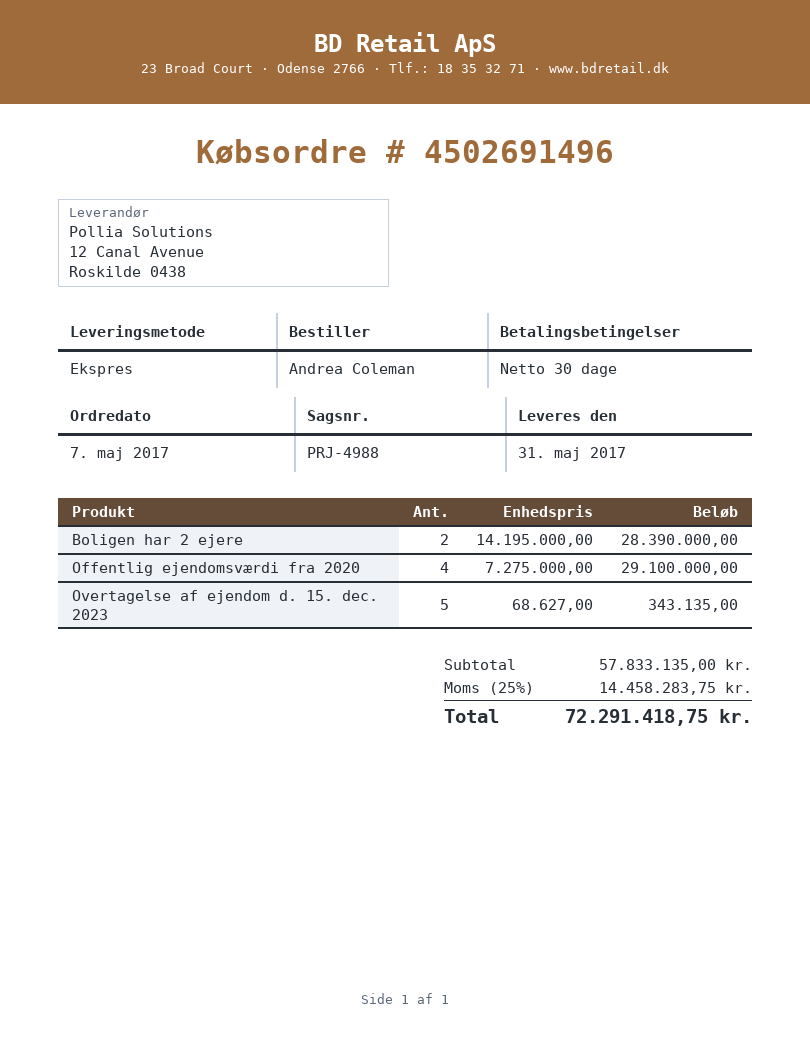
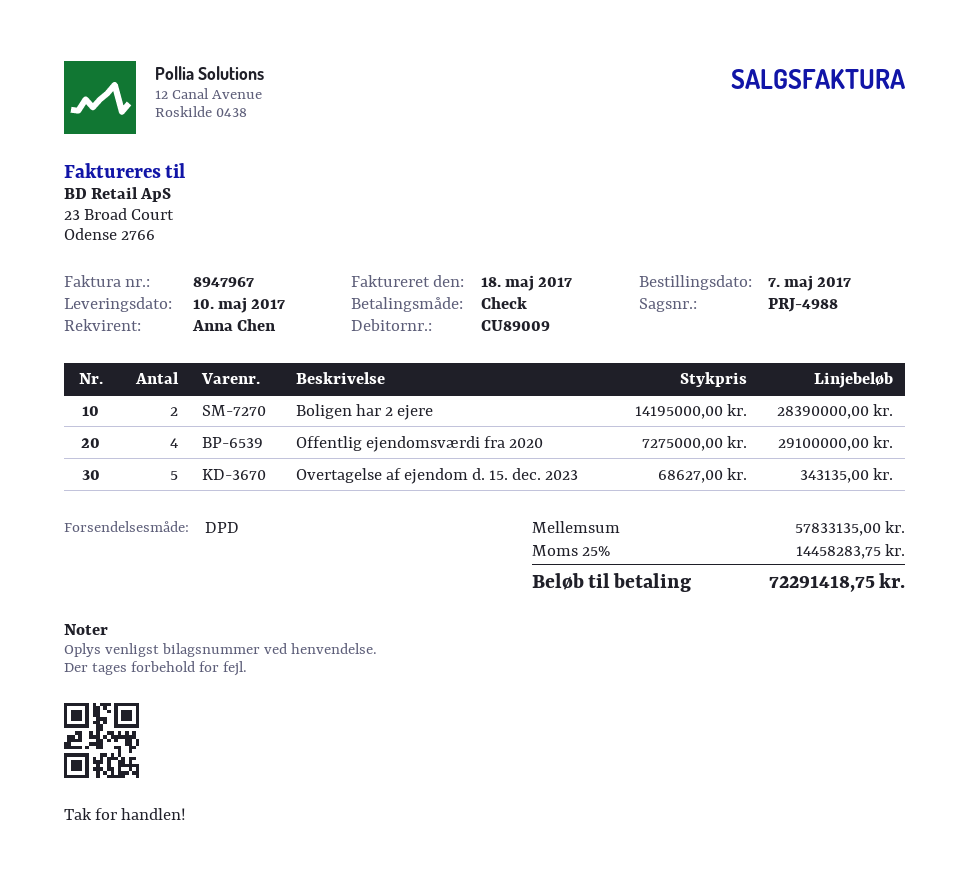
delivery date: 2017-05-31 -> 2017-05-10
ordered by: Andrea Coleman -> Anna Chen
shipping method: express -> DPD

